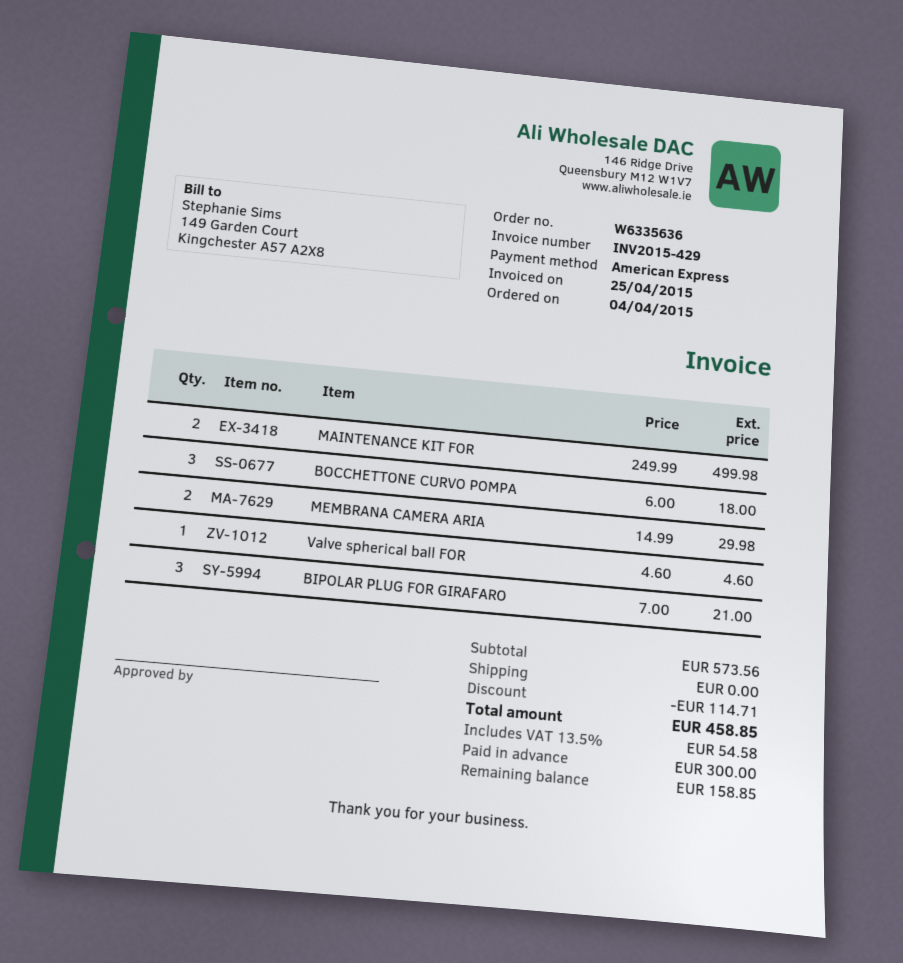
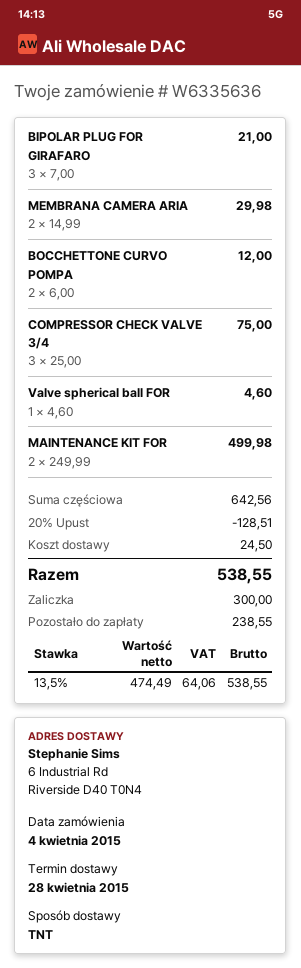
BOCCHETTONE CURVO POMPA: 3 x 6.00 = 18.00 -> 2 x 6.00 = 12.00
COMPRESSOR CHECK VALVE 3/4: none -> 3 x 25.00 = 75.00
subtotal: 573.56 -> 642.56
discount: 114.71 -> 128.51
shipping: 0.00 -> 24.50
tax: 13.5% = 54.58 -> 13.5% = 64.06
total: 458.85 -> 538.55
balance: 158.85 -> 238.55

